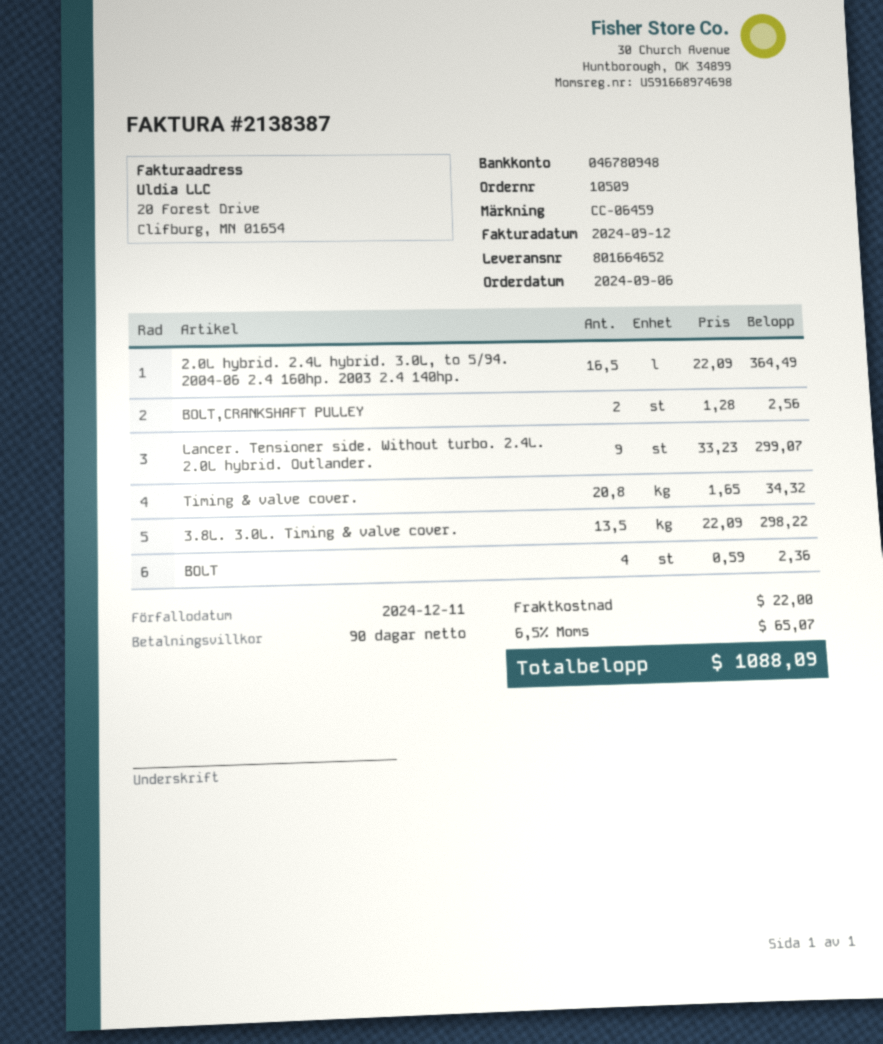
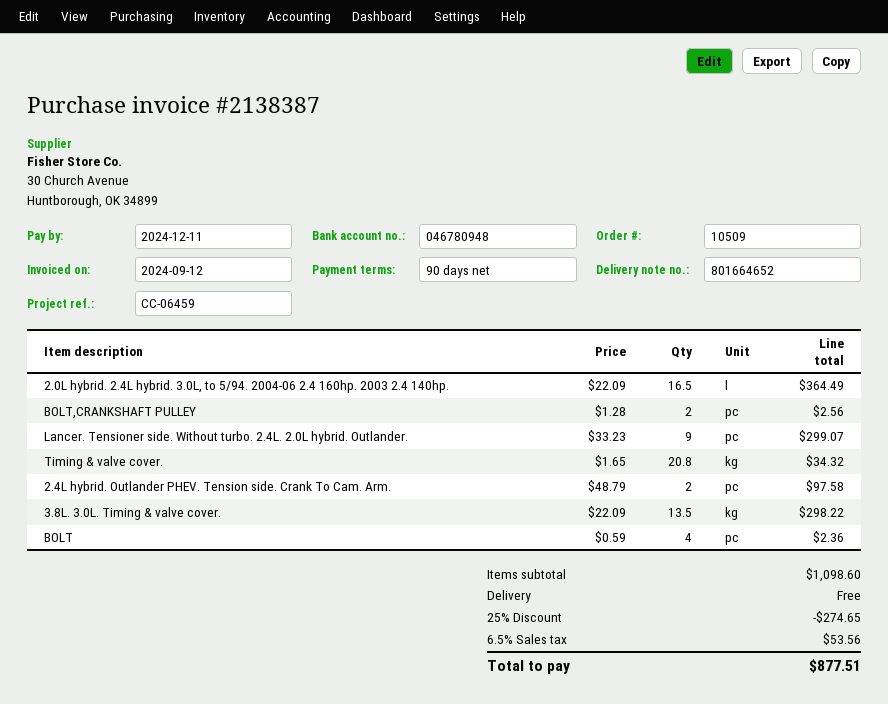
2.4L hybrid. Outlander PHEV. Tension side. Crank To Cam. Arm.: none -> 2 x 48.79 = 97.58
discount: none -> 25% = 274.65
shipping: 22.00 -> 0.00
tax: 6.5% = 65.07 -> 6.5% = 53.56
total: 1088.09 -> 877.51

